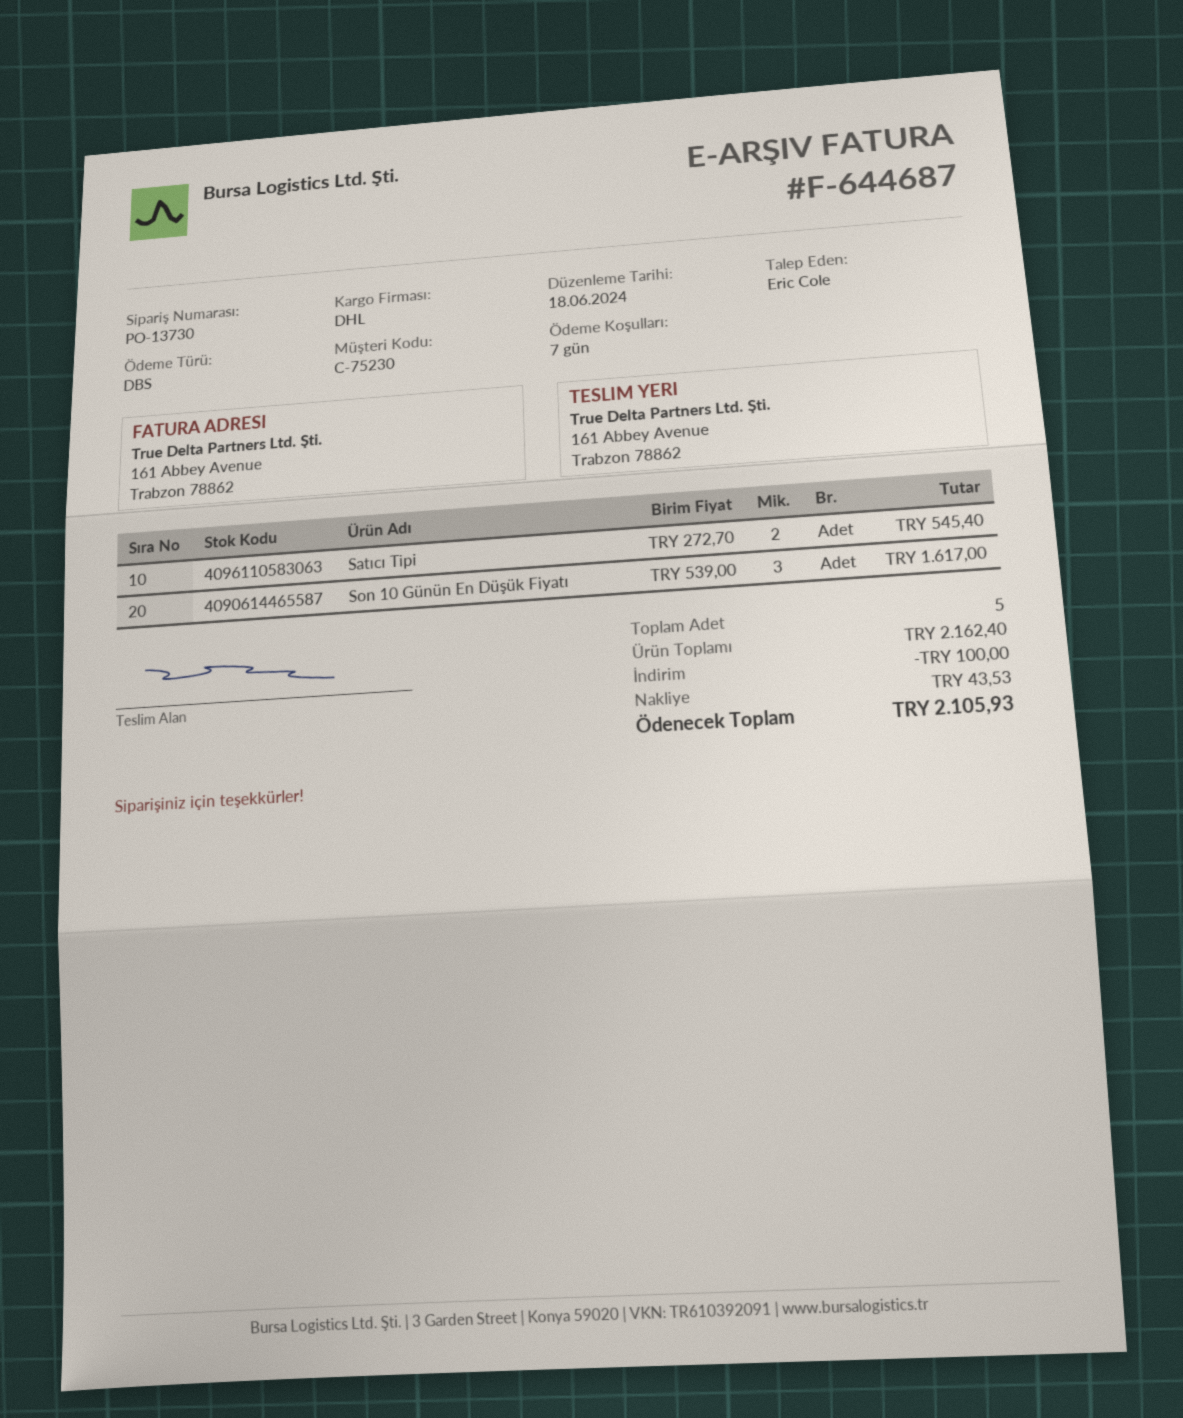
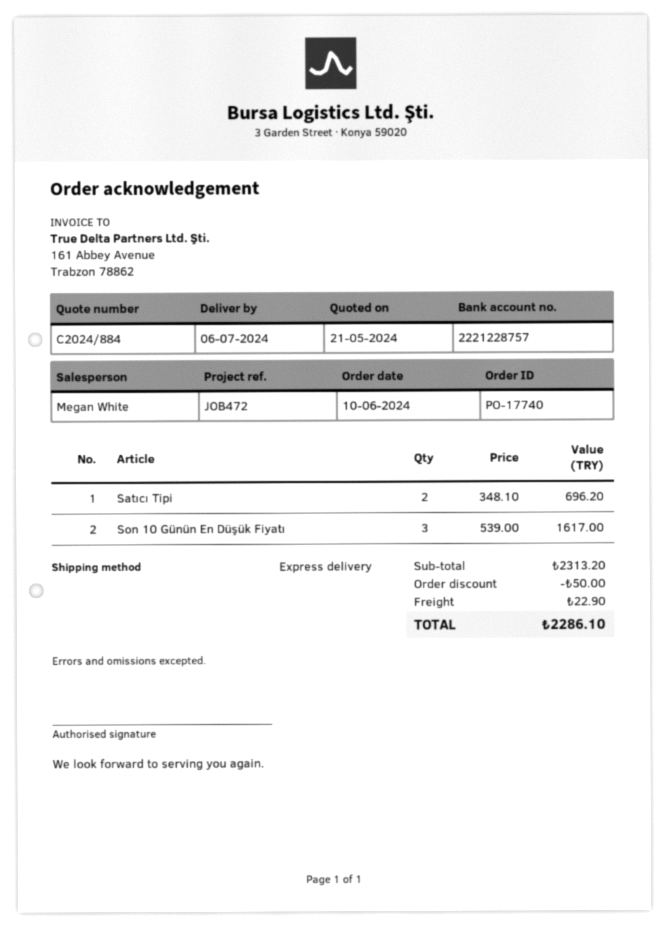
order number: PO-13730 -> PO-17740
shipping method: DHL -> express
Satıcı Tipi: 2 x 272.70 = 545.40 -> 2 x 348.10 = 696.20
subtotal: 2162.40 -> 2313.20
discount: 100.00 -> 50.00
shipping: 43.53 -> 22.90
total: 2105.93 -> 2286.10

